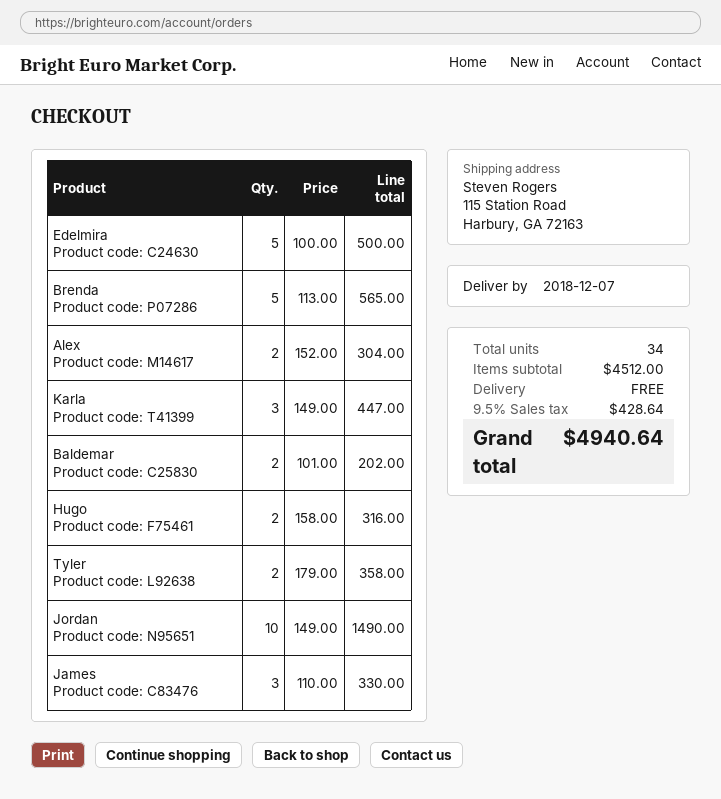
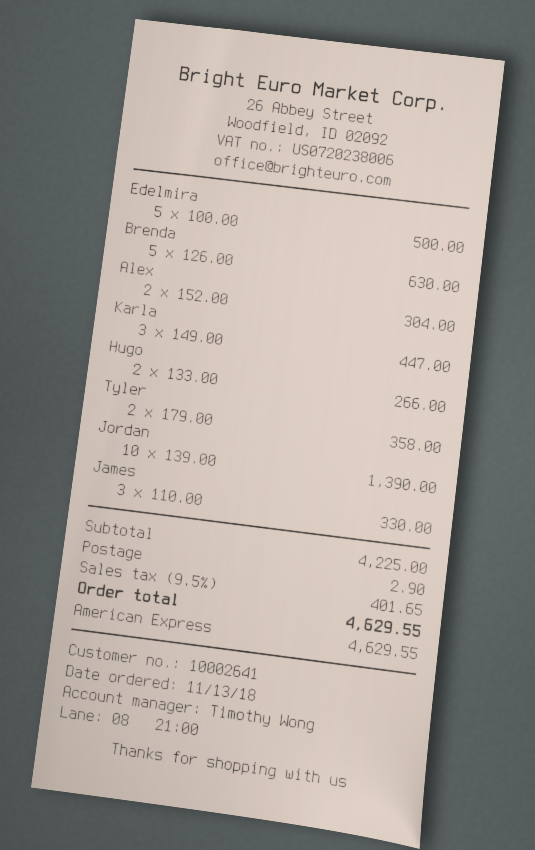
Brenda: 5 x 113.00 = 565.00 -> 5 x 126.00 = 630.00
Baldemar: 2 x 101.00 = 202.00 -> none
Hugo: 2 x 158.00 = 316.00 -> 2 x 133.00 = 266.00
Jordan: 10 x 149.00 = 1490.00 -> 10 x 139.00 = 1390.00
subtotal: 4512.00 -> 4225.00
shipping: 0.00 -> 2.90
tax: 9.5% = 428.64 -> 9.5% = 401.65
total: 4940.64 -> 4629.55

